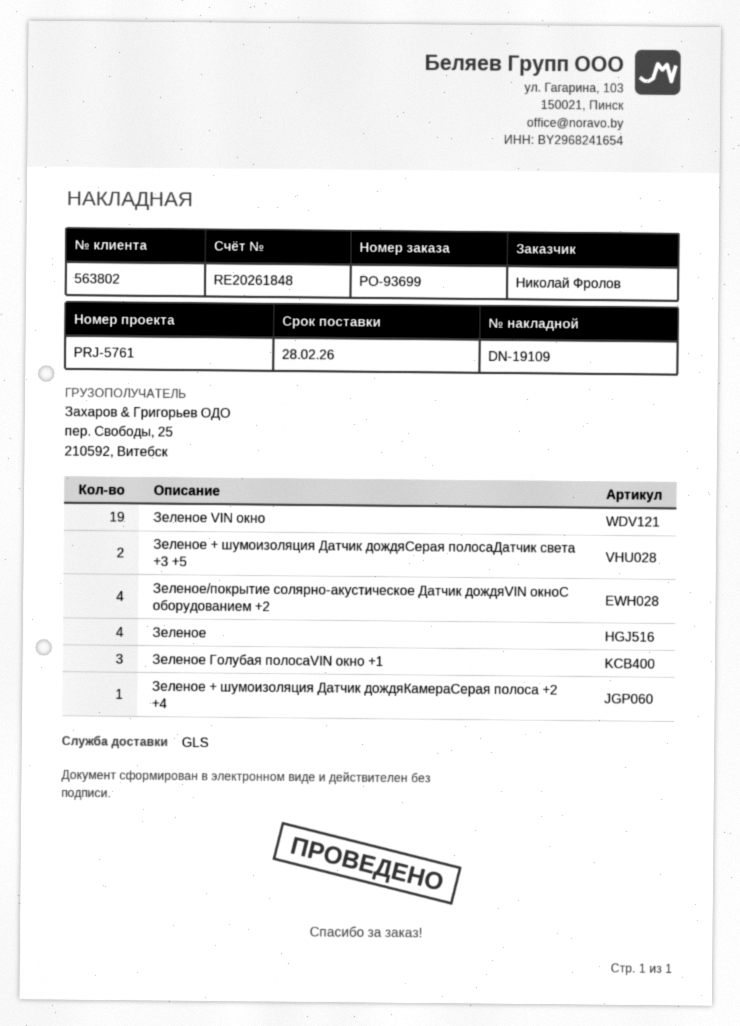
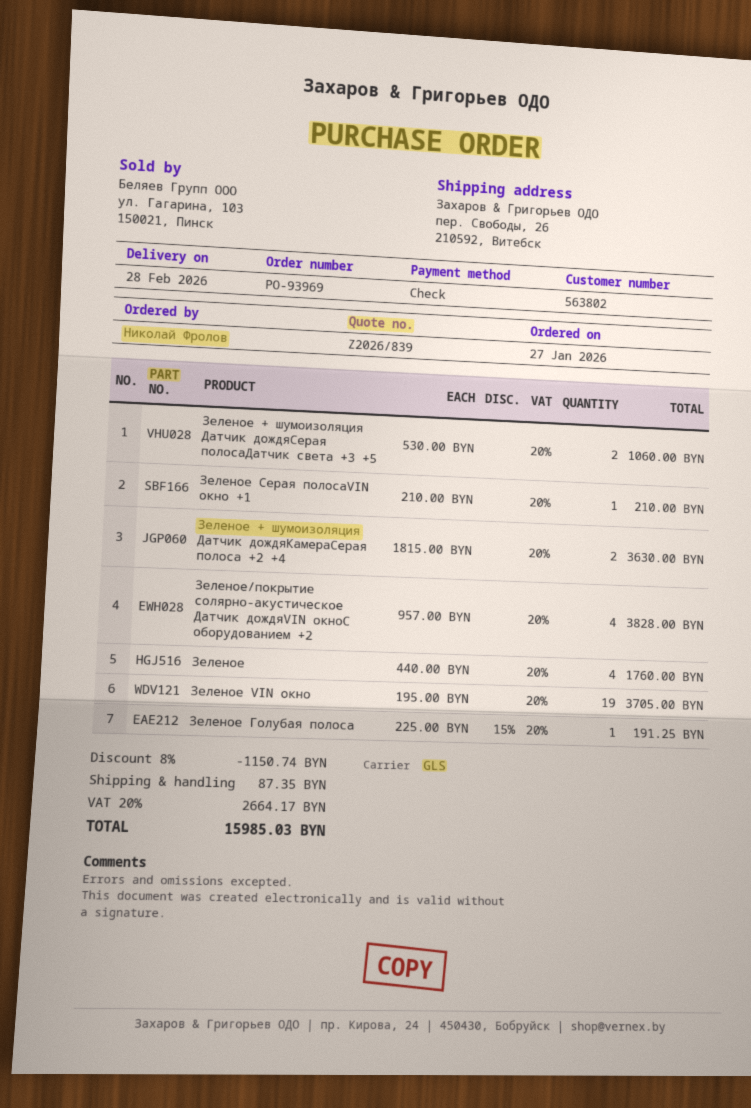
order number: PO-93699 -> PO-93969
ship to: пер. Свободы, 25, 210592, Витебск -> пер. Свободы, 26, 210592, Витебск
Зеленое Голубая полосаVIN окно +1: 3 -> none
Зеленое + шумоизоляция Датчик дождяКамераСерая полоса +2 +4: 1 -> 2
Зеленое Серая полосаVIN окно +1: none -> 1
Зеленое Голубая полоса: none -> 1

